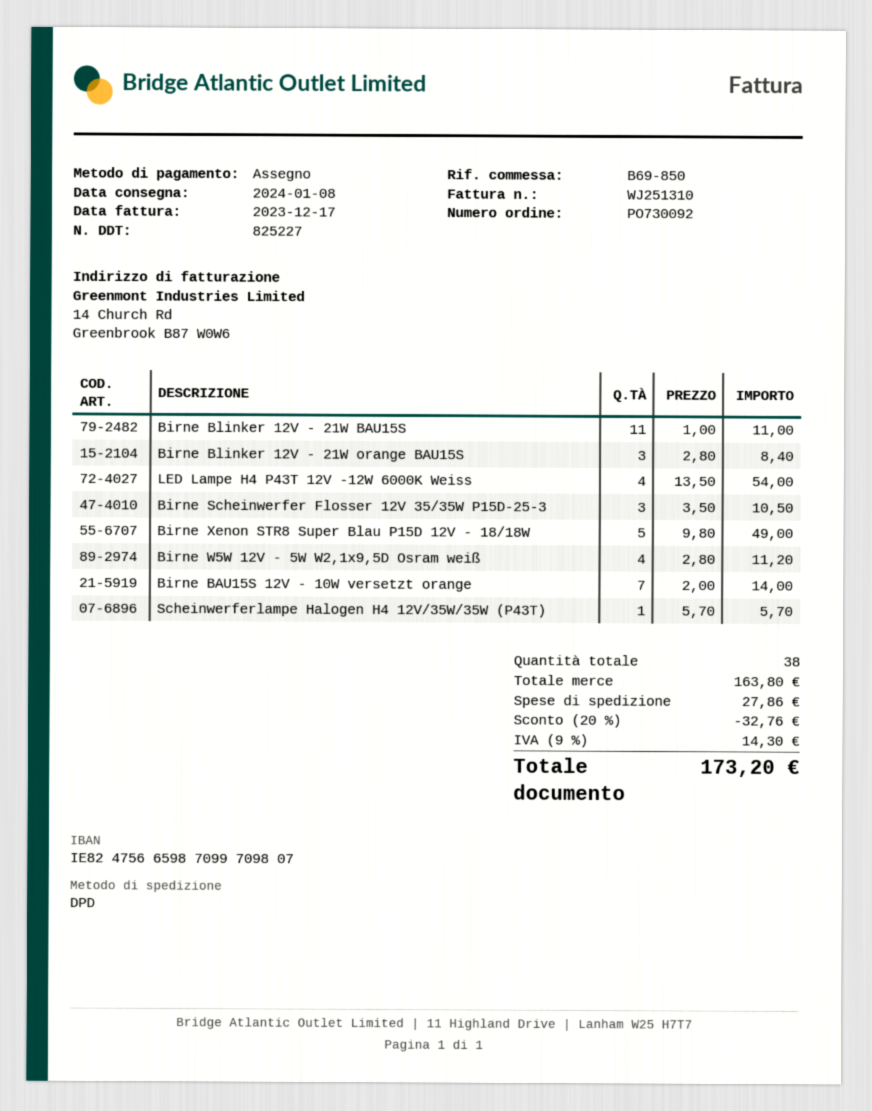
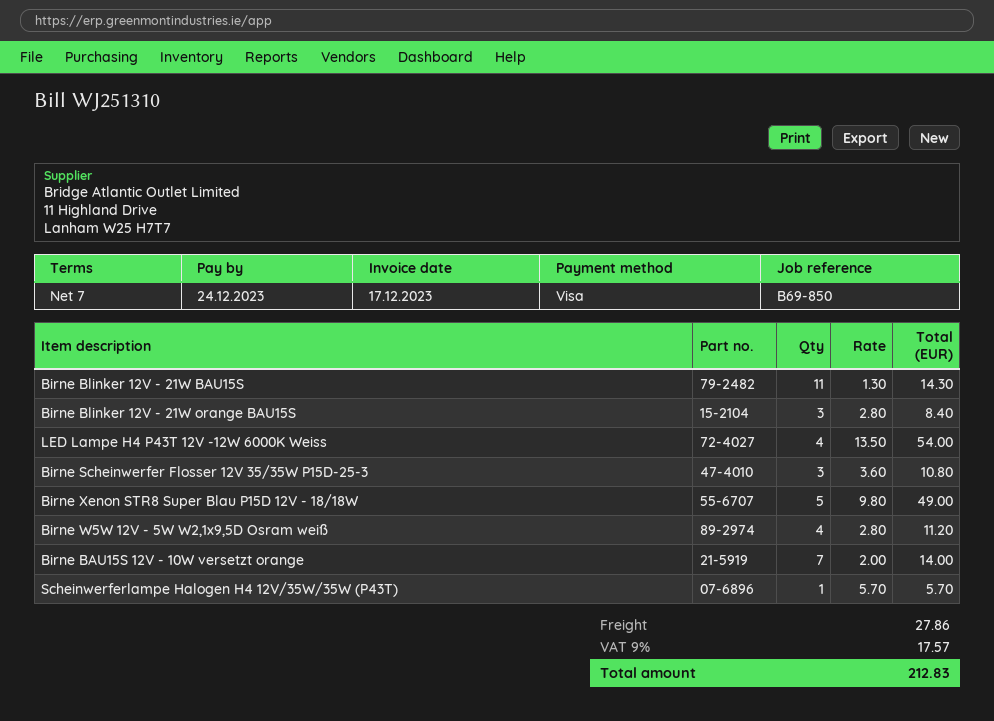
payment method: cheque -> Visa
Birne Blinker 12V - 21W BAU15S: 11 x 1.00 = 11.00 -> 11 x 1.30 = 14.30
Birne Scheinwerfer Flosser 12V 35/35W P15D-25-3: 3 x 3.50 = 10.50 -> 3 x 3.60 = 10.80
discount: 20% = 32.76 -> none
tax: 9% = 14.30 -> 9% = 17.57
total: 173.20 -> 212.83

